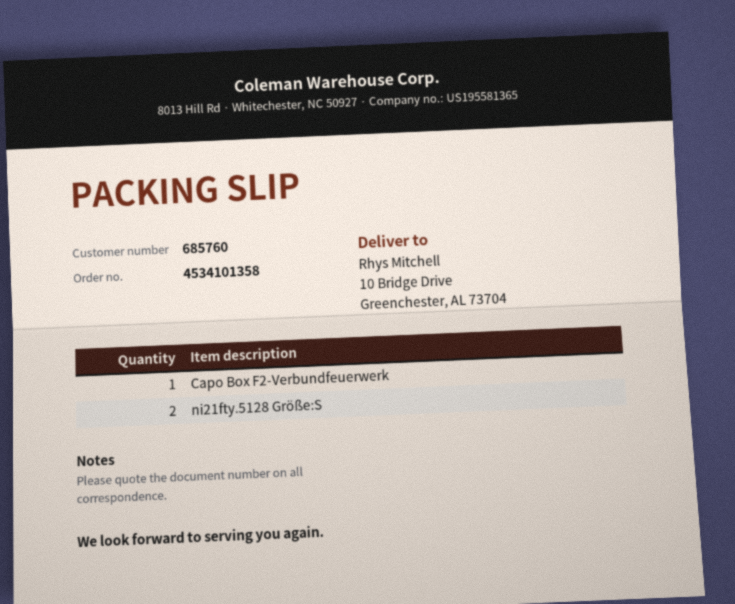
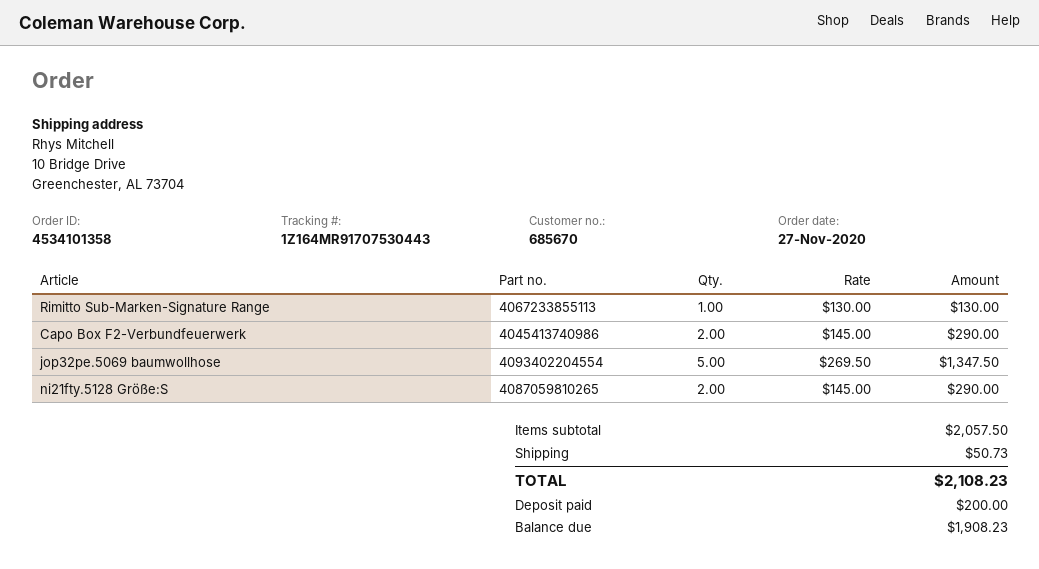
customer number: 685760 -> 685670
Capo Box F2-Verbundfeuerwerk: 1 -> 2
Rimitto Sub-Marken-Signature Range: none -> 1
jop32pe.5069 baumwollhose: none -> 5

